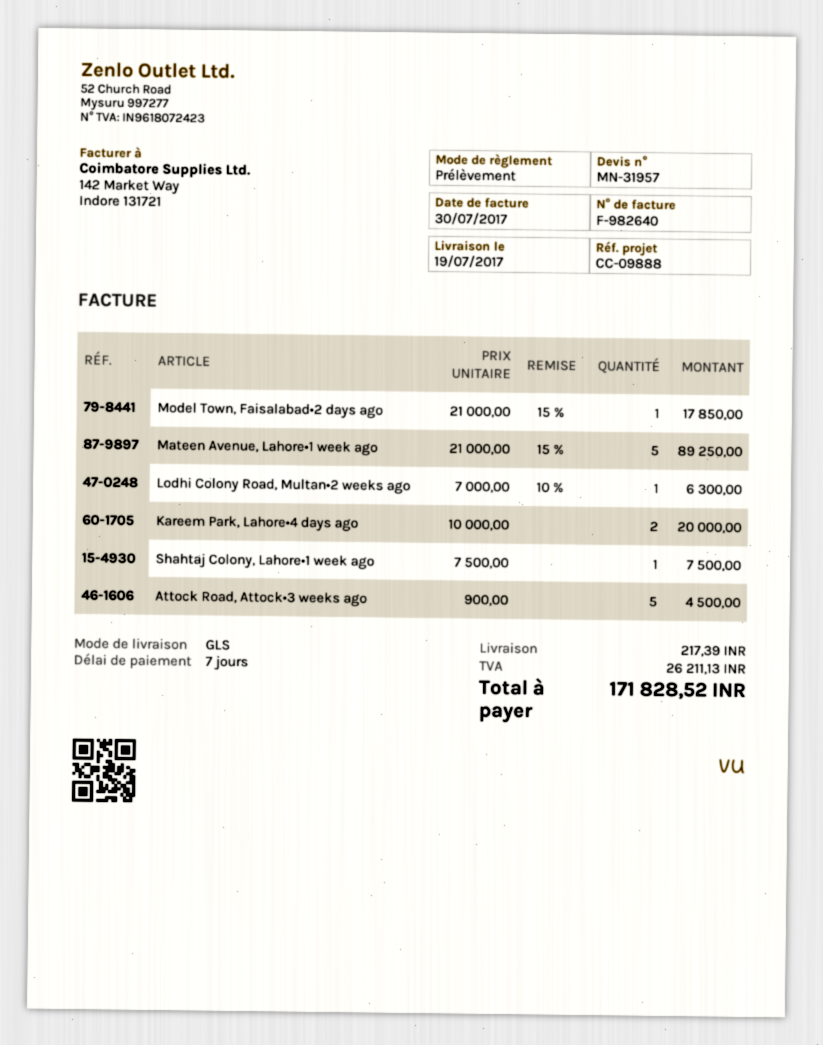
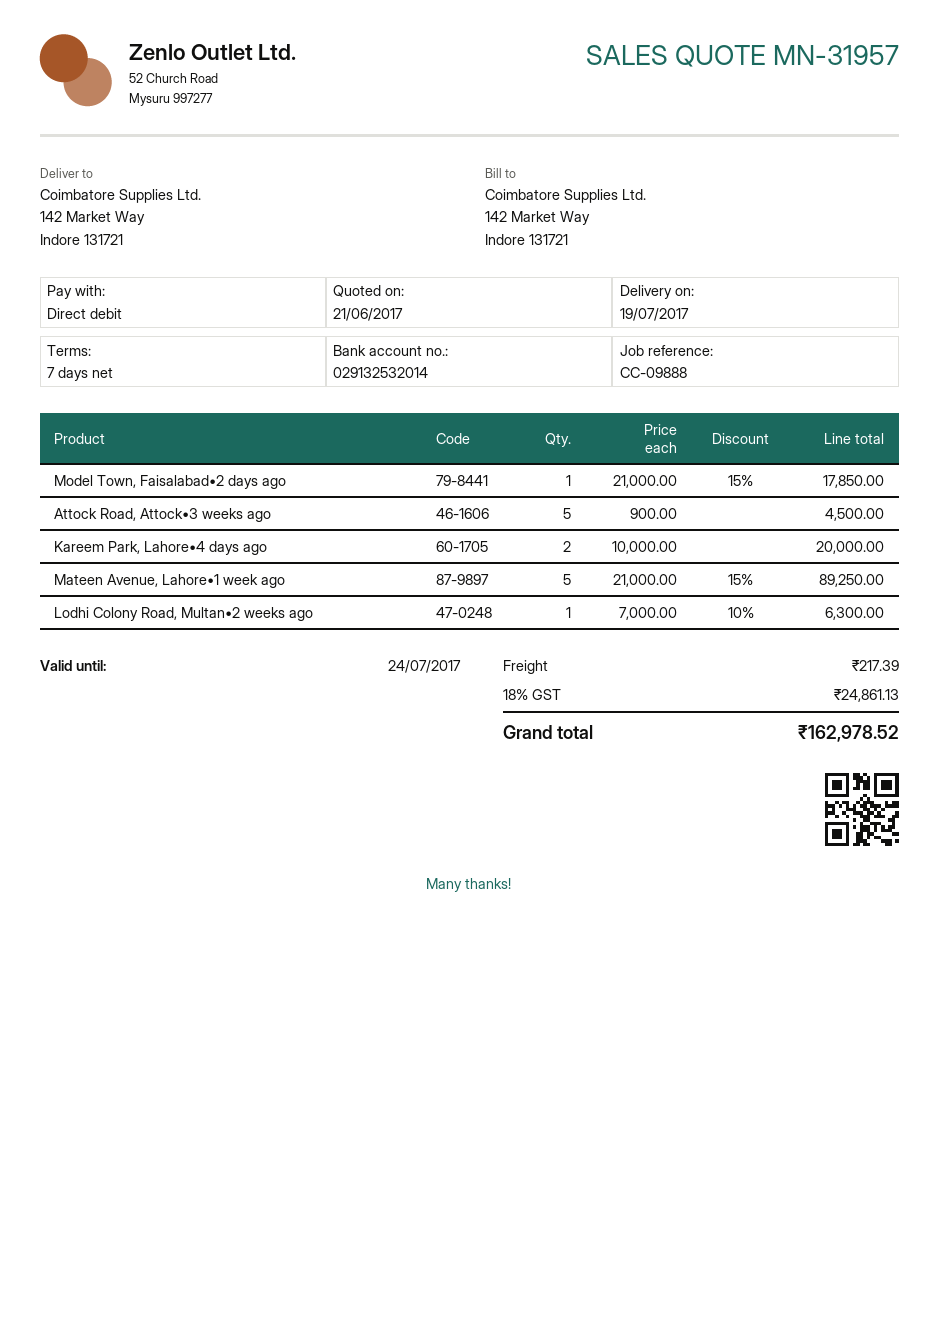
Shahtaj Colony, Lahore•1 week ago: 1 x 7500.00 = 7500.00 -> none
tax: 26211.13 -> 24861.13
total: 171828.52 -> 162978.52

